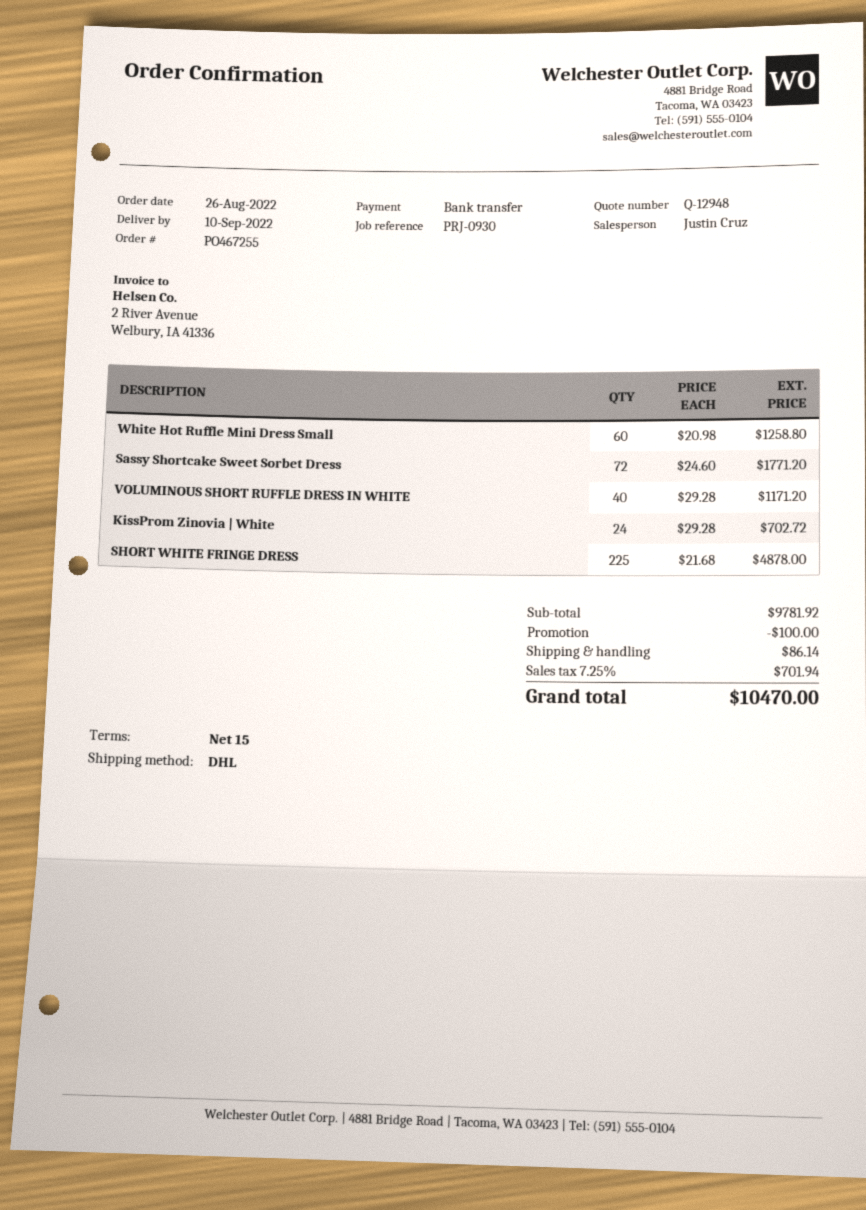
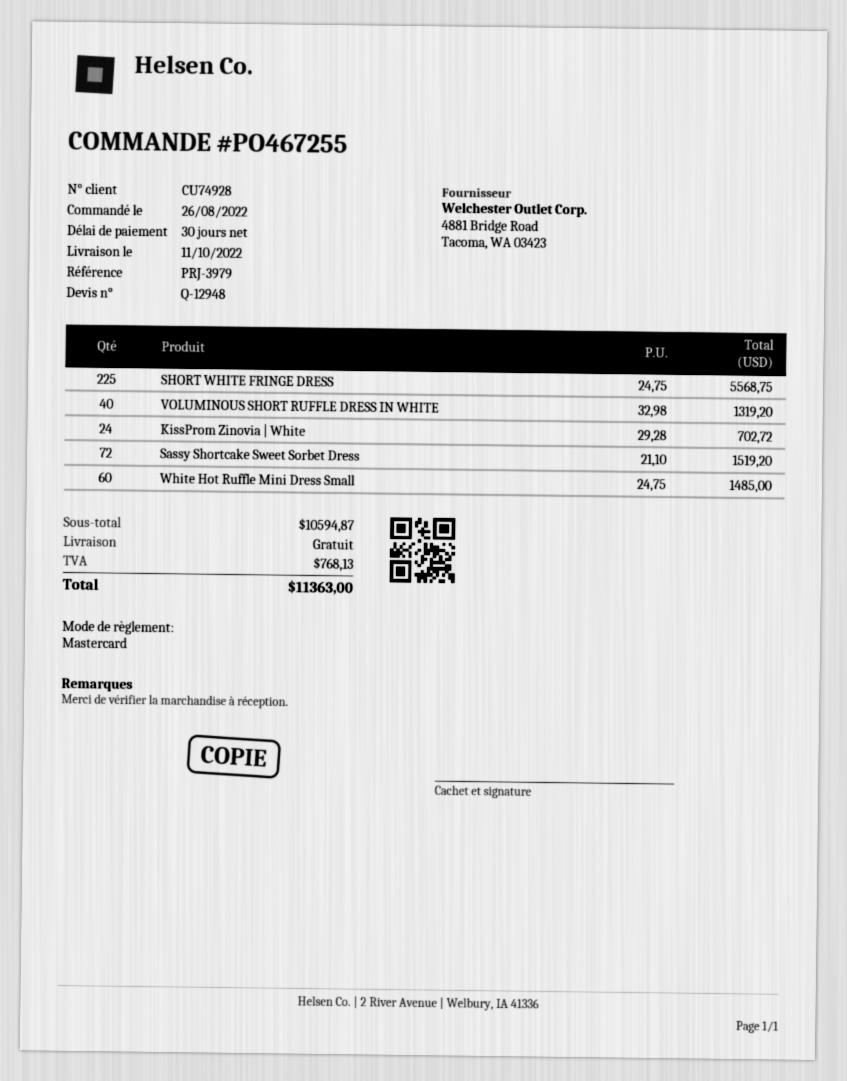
delivery date: 2022-09-10 -> 2022-10-11
payment terms: 15 days -> 30 days
reference: PRJ-0930 -> PRJ-3979
payment method: bank transfer -> Mastercard
White Hot Ruffle Mini Dress Small: 60 x 20.98 = 1258.80 -> 60 x 24.75 = 1485.00
Sassy Shortcake Sweet Sorbet Dress: 72 x 24.60 = 1771.20 -> 72 x 21.10 = 1519.20
VOLUMINOUS SHORT RUFFLE DRESS IN WHITE: 40 x 29.28 = 1171.20 -> 40 x 32.98 = 1319.20
SHORT WHITE FRINGE DRESS: 225 x 21.68 = 4878.00 -> 225 x 24.75 = 5568.75
subtotal: 9781.92 -> 10594.87
discount: 100.00 -> none
shipping: 86.14 -> 0.00
tax: 701.94 -> 768.13
total: 10470.00 -> 11363.00

